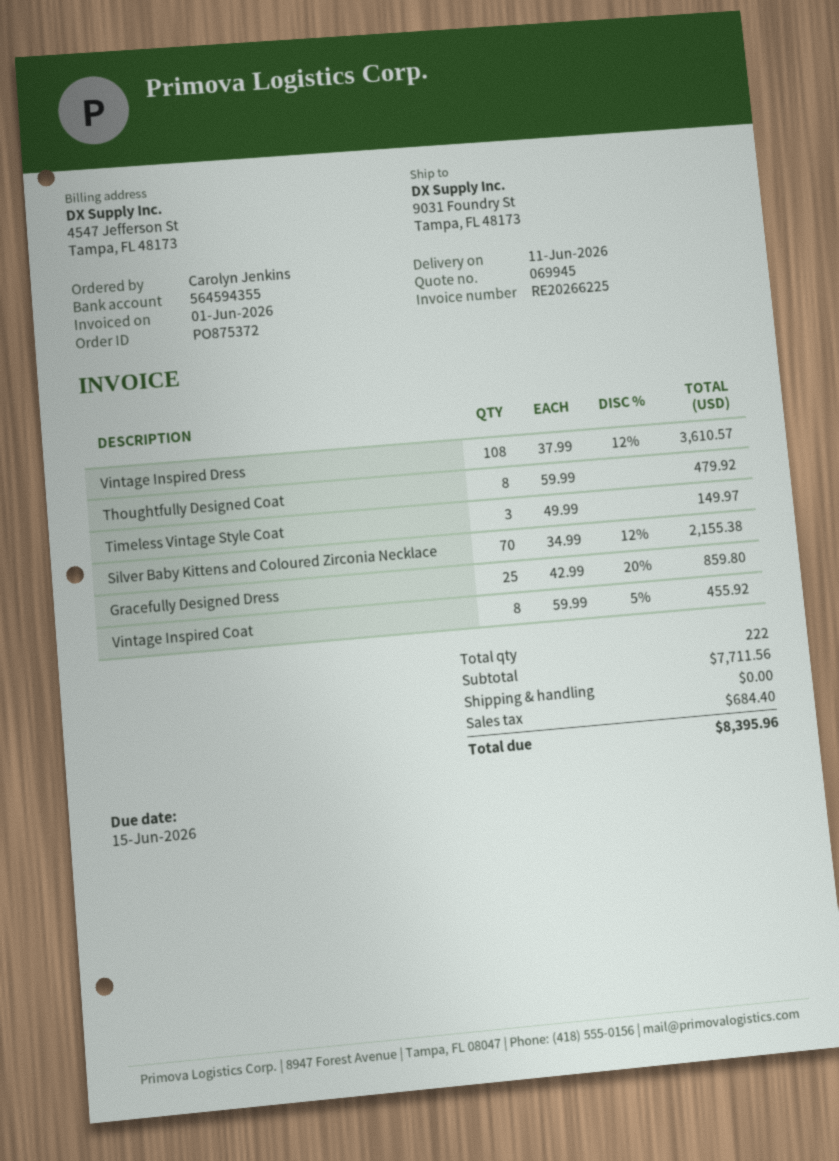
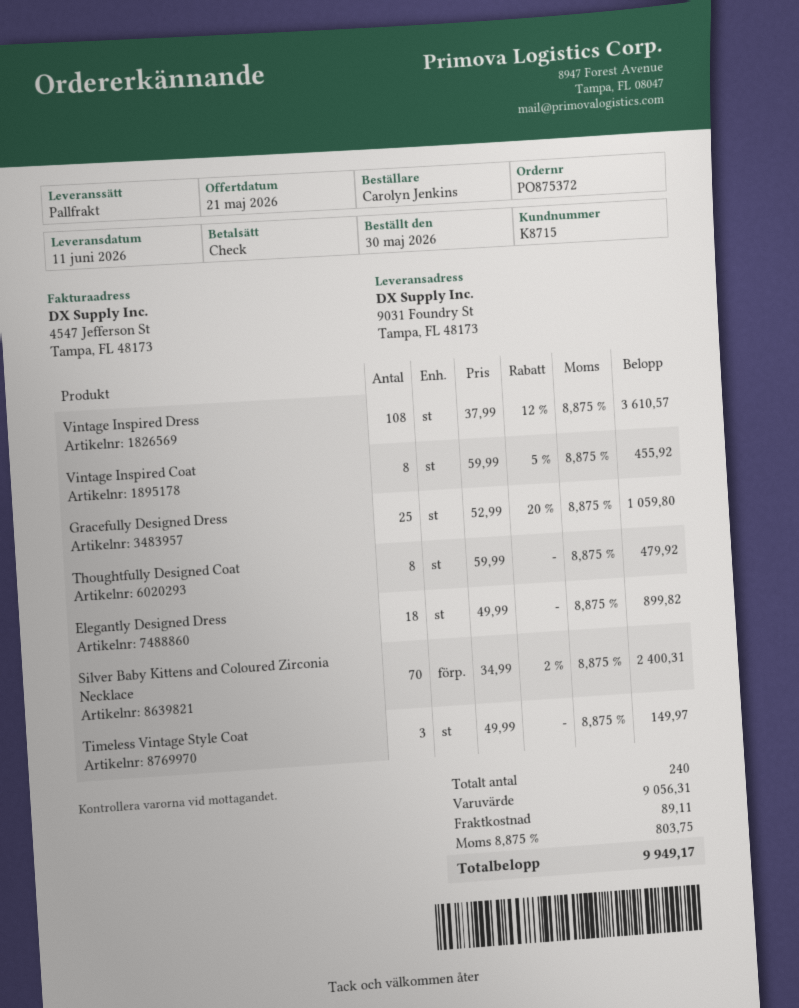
Silver Baby Kittens and Coloured Zirconia Necklace: 70 x 34.99 - 12% = 2155.38 -> 70 x 34.99 - 2% = 2400.31
Gracefully Designed Dress: 25 x 42.99 - 20% = 859.80 -> 25 x 52.99 - 20% = 1059.80
Elegantly Designed Dress: none -> 18 x 49.99 = 899.82
total quantity: 222 -> 240
subtotal: 7711.56 -> 9056.31
shipping: 0.00 -> 89.11
tax: 684.40 -> 803.75
total: 8395.96 -> 9949.17

